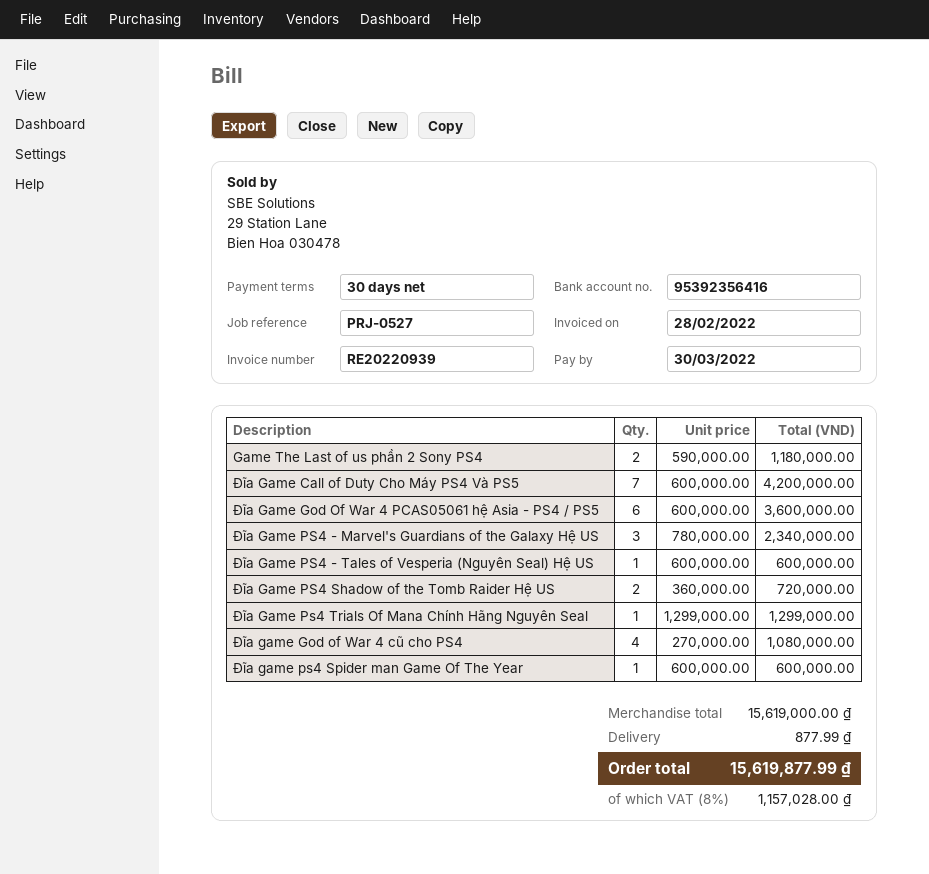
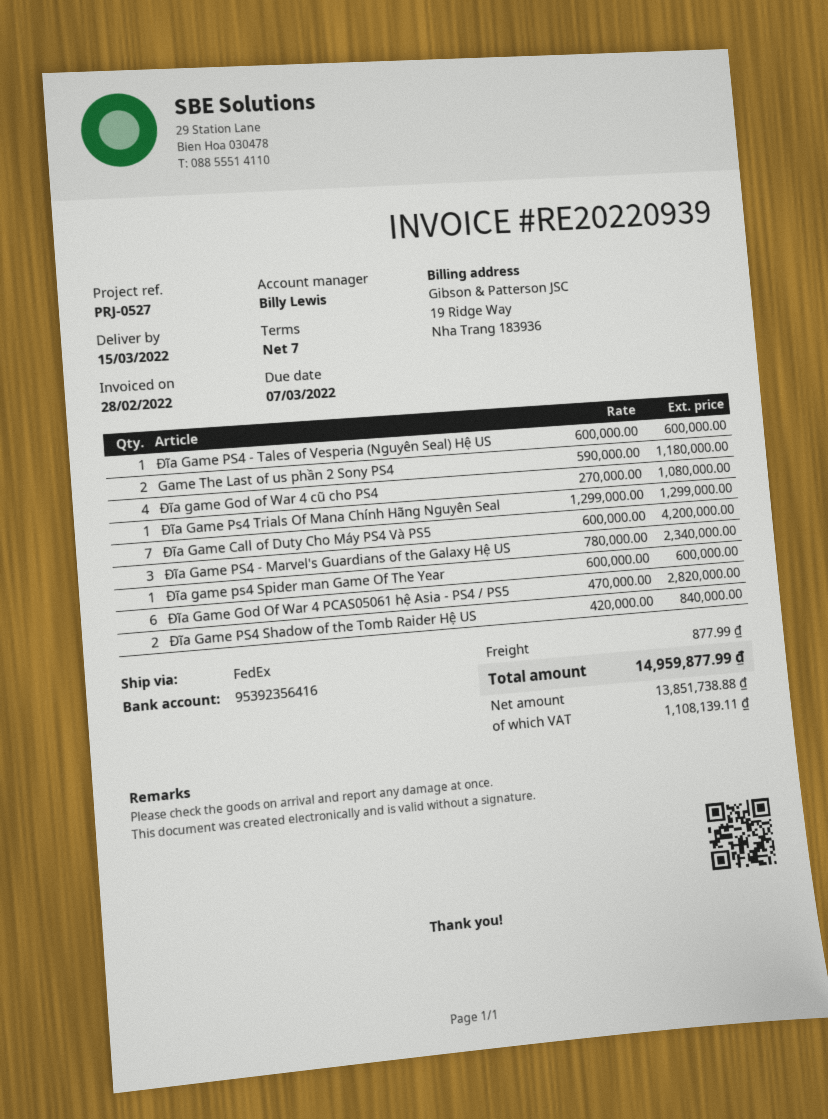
payment terms: 30 days -> 7 days
due date: 2022-03-30 -> 2022-03-07
Đĩa Game God Of War 4 PCAS05061 hệ Asia - PS4 / PS5: 6 x 600000.00 = 3600000.00 -> 6 x 470000.00 = 2820000.00
Đĩa Game PS4 Shadow of the Tomb Raider Hệ US: 2 x 360000.00 = 720000.00 -> 2 x 420000.00 = 840000.00
tax: 1157028.00 -> 1108139.11
total: 15619877.99 -> 14959877.99

